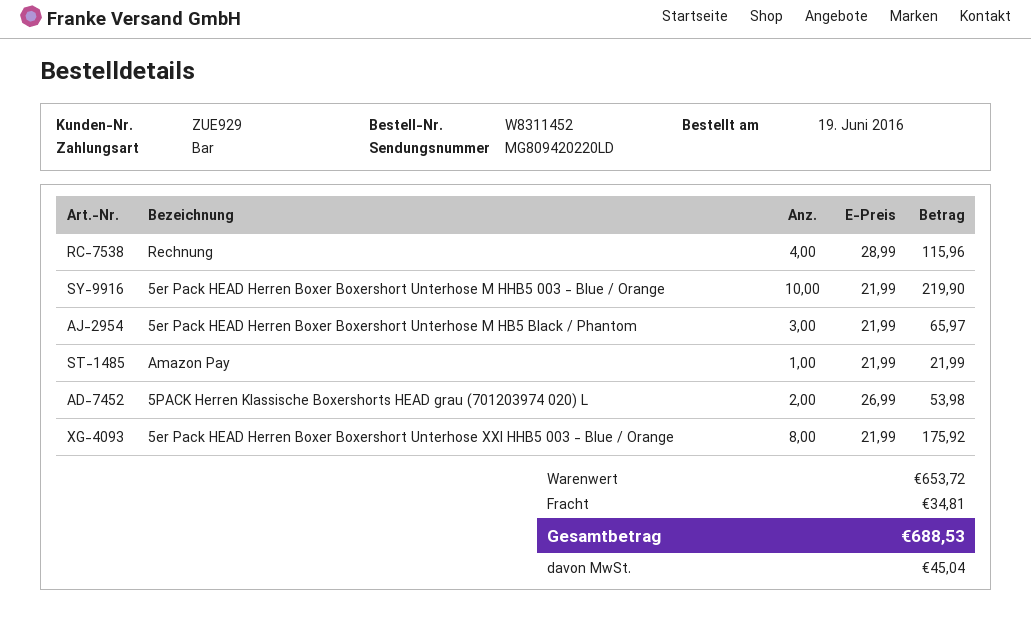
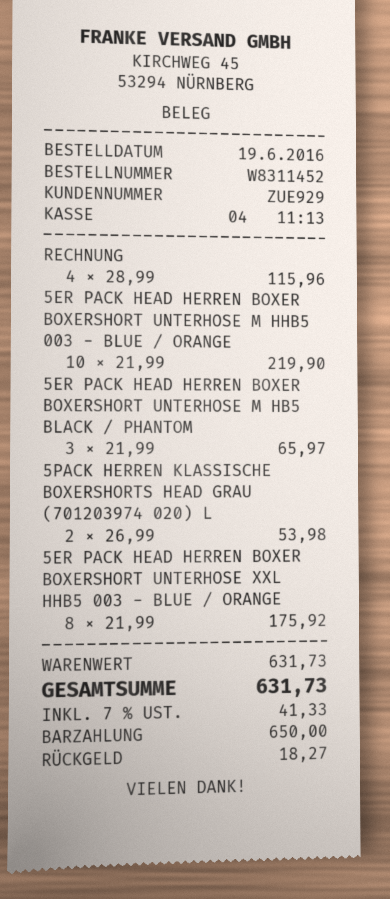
Amazon Pay: 1 x 21.99 = 21.99 -> none
subtotal: 653.72 -> 631.73
shipping: 34.81 -> none
tax: 45.04 -> 41.33
total: 688.53 -> 631.73

